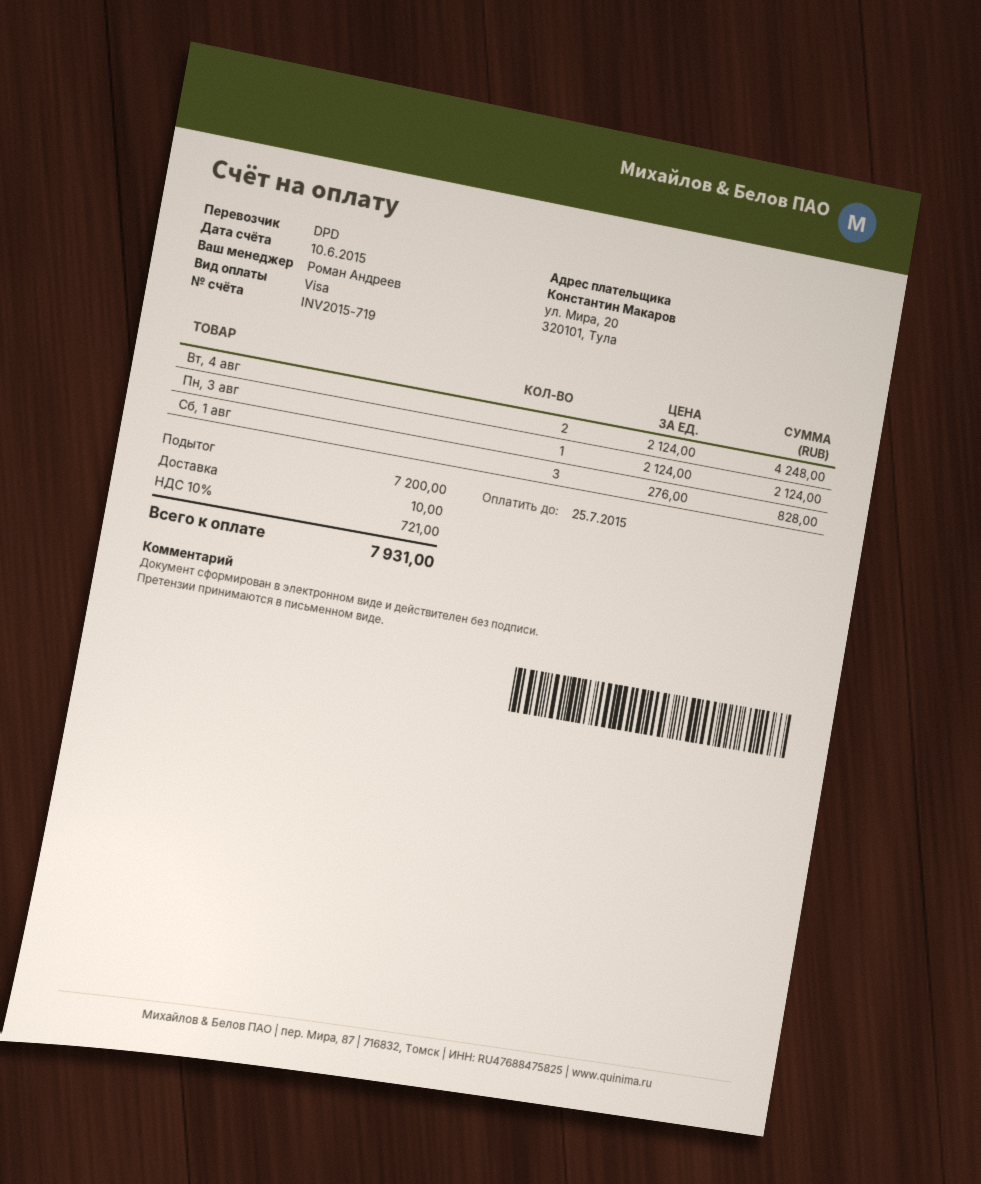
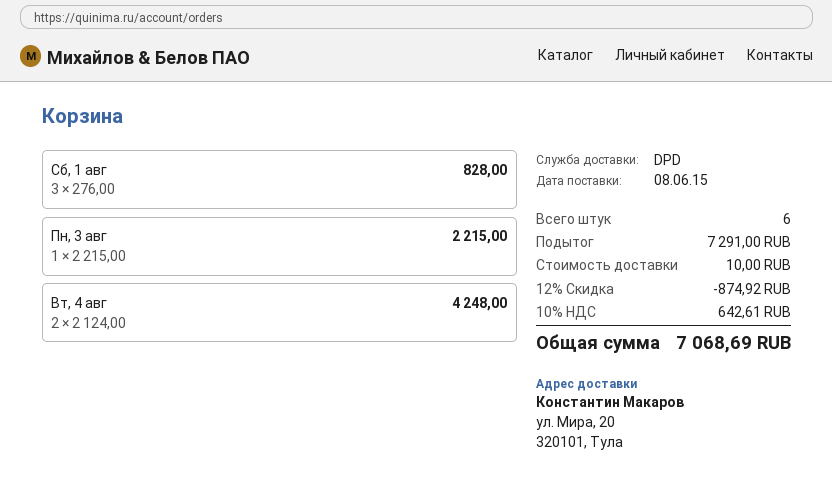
Пн, 3 авг: 1 x 2124.00 = 2124.00 -> 1 x 2215.00 = 2215.00
subtotal: 7200.00 -> 7291.00
discount: none -> 12% = 874.92
tax: 10% = 721.00 -> 10% = 642.61
total: 7931.00 -> 7068.69

